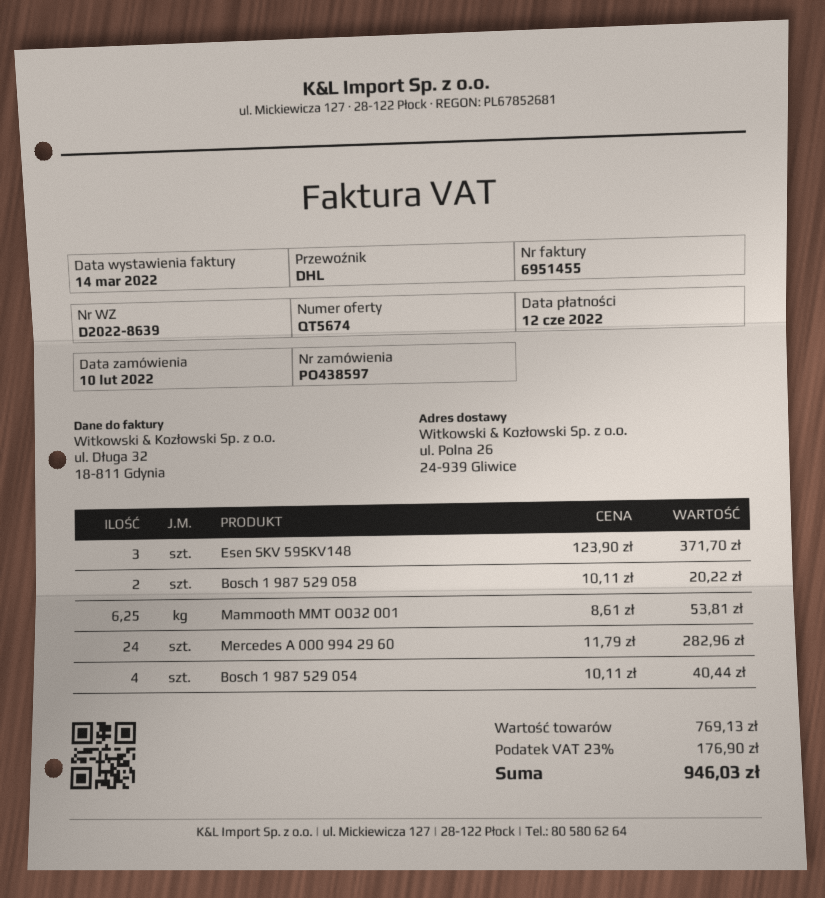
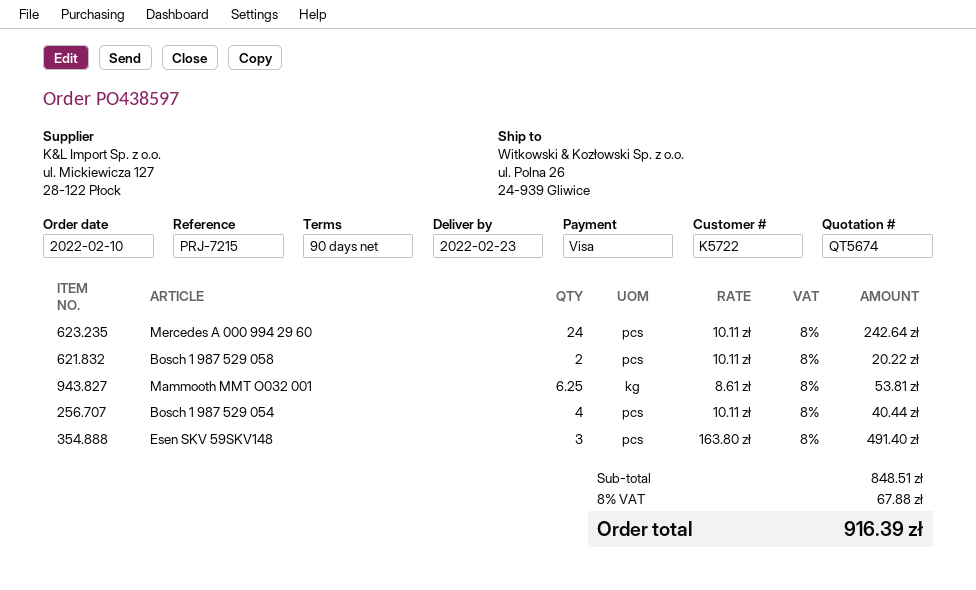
Esen SKV 59SKV148: 3 x 123.90 = 371.70 -> 3 x 163.80 = 491.40
Mercedes A 000 994 29 60: 24 x 11.79 = 282.96 -> 24 x 10.11 = 242.64
subtotal: 769.13 -> 848.51
tax: 23% = 176.90 -> 8% = 67.88
total: 946.03 -> 916.39

